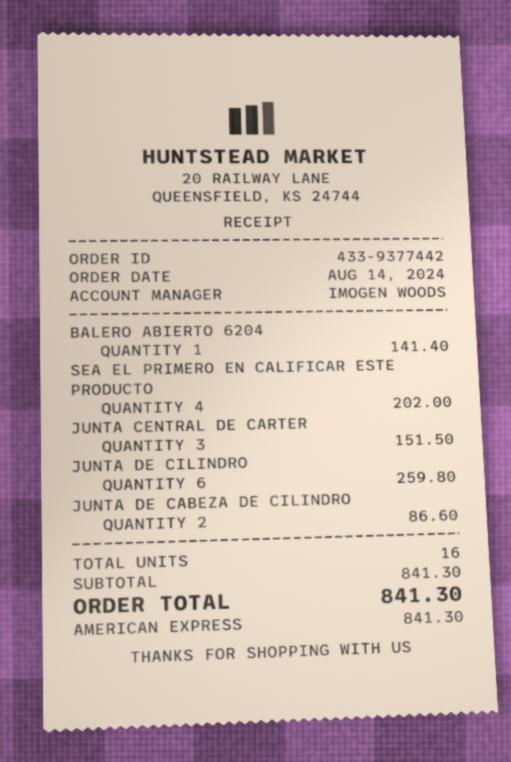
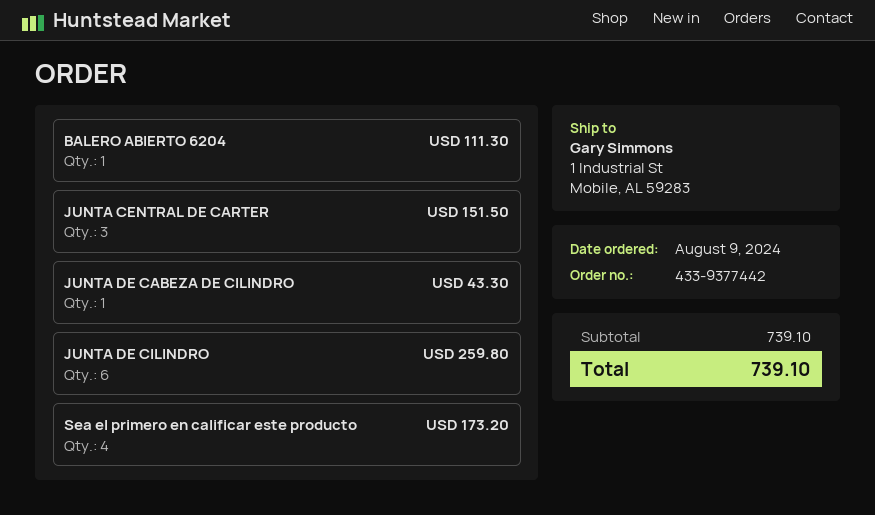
order date: 2024-08-14 -> 2024-08-09
BALERO ABIERTO 6204: 1 for 141.40 -> 1 for 111.30
SEA EL PRIMERO EN CALIFICAR ESTE PRODUCTO: 4 for 202.00 -> 4 for 173.20
JUNTA DE CABEZA DE CILINDRO: 2 for 86.60 -> 1 for 43.30
subtotal: 841.30 -> 739.10
total: 841.30 -> 739.10

